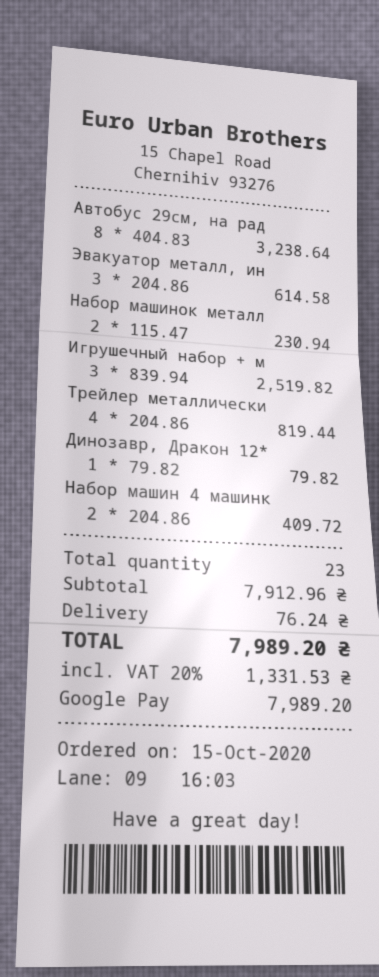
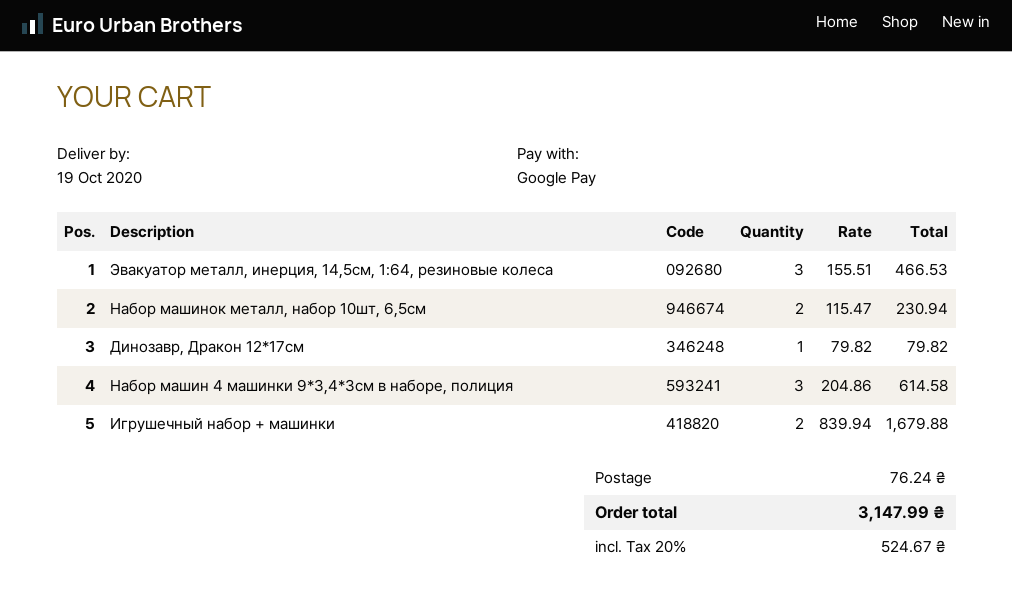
Автобус 29см, на рад: 8 x 404.83 = 3238.64 -> none
Эвакуатор металл, ин: 3 x 204.86 = 614.58 -> 3 x 155.51 = 466.53
Игрушечный набор + м: 3 x 839.94 = 2519.82 -> 2 x 839.94 = 1679.88
Трейлер металлически: 4 x 204.86 = 819.44 -> none
Набор машин 4 машинк: 2 x 204.86 = 409.72 -> 3 x 204.86 = 614.58
tax: 20% = 1331.53 -> 20% = 524.67
total: 7989.20 -> 3147.99

